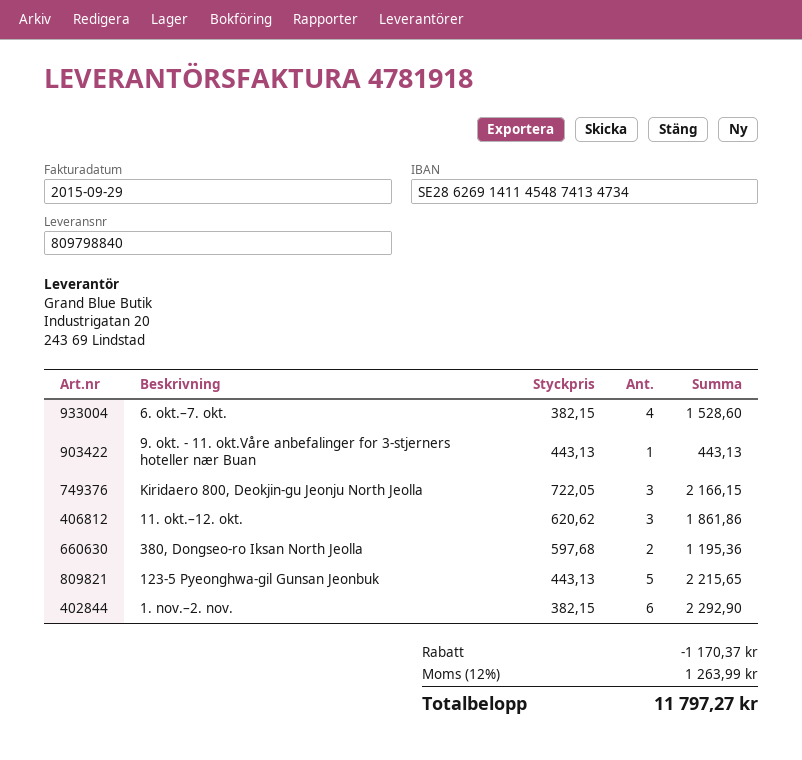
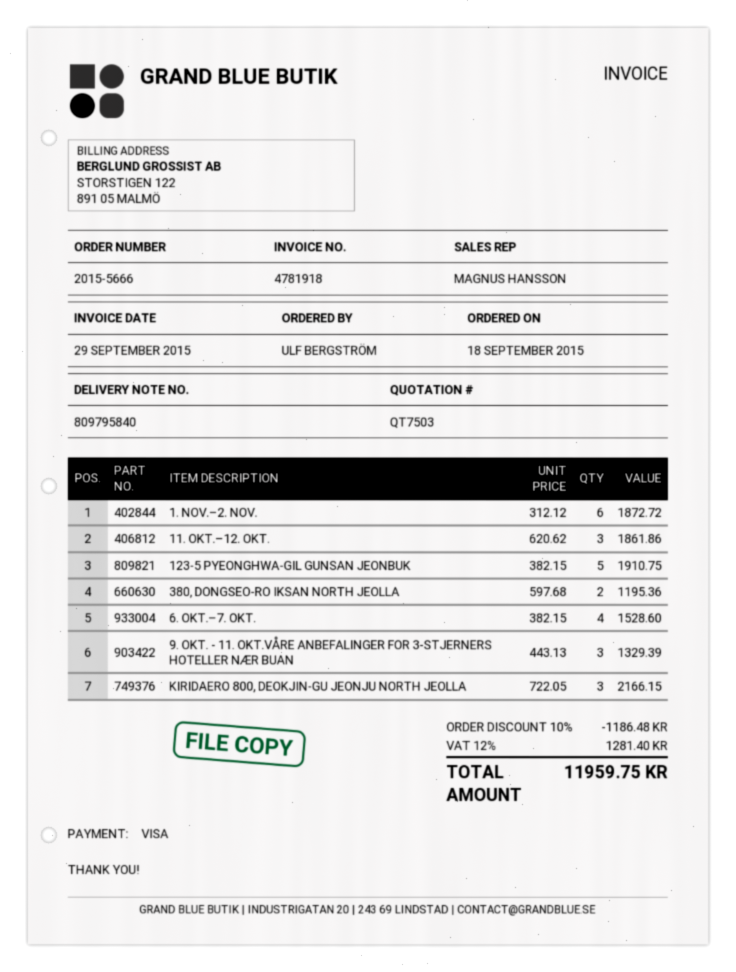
delivery note number: 809798840 -> 809795840
9. okt. - 11. okt.Våre anbefalinger for 3-stjerners hoteller nær Buan: 1 x 443.13 = 443.13 -> 3 x 443.13 = 1329.39
123-5 Pyeonghwa-gil Gunsan Jeonbuk: 5 x 443.13 = 2215.65 -> 5 x 382.15 = 1910.75
1. nov.–2. nov.: 6 x 382.15 = 2292.90 -> 6 x 312.12 = 1872.72
discount: 1170.37 -> 1186.48
tax: 12% = 1263.99 -> 12% = 1281.40
total: 11797.27 -> 11959.75

